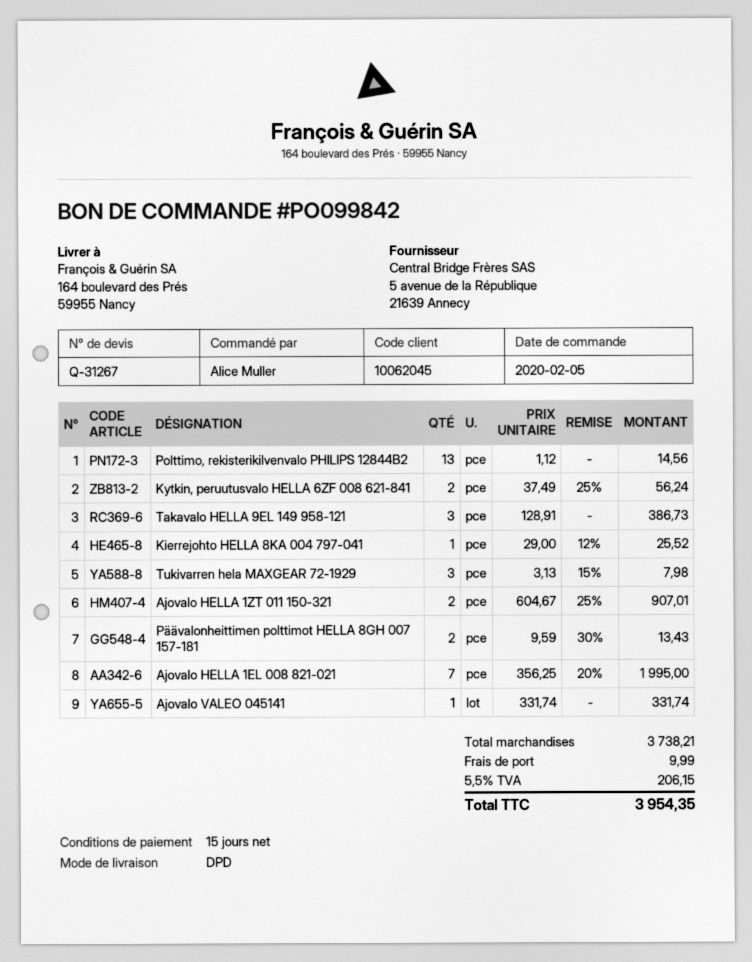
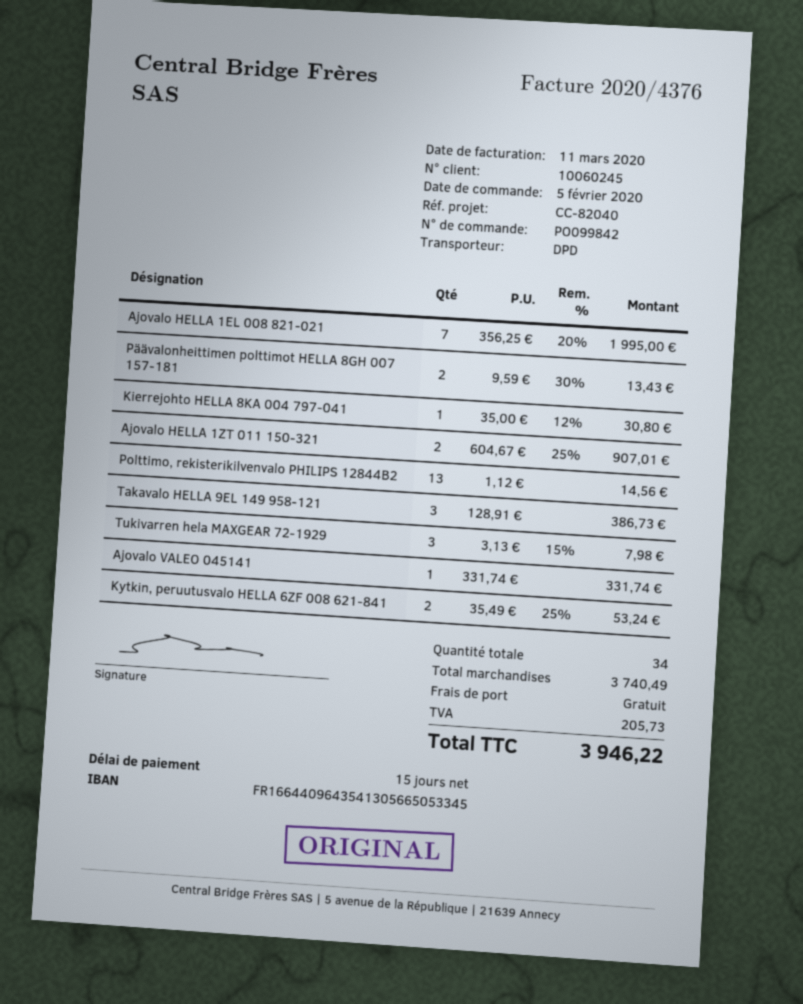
customer number: 10062045 -> 10060245
Kytkin, peruutusvalo HELLA 6ZF 008 621-841: 2 x 37.49 - 25% = 56.24 -> 2 x 35.49 - 25% = 53.24
Kierrejohto HELLA 8KA 004 797-041: 1 x 29.00 - 12% = 25.52 -> 1 x 35.00 - 12% = 30.80
subtotal: 3738.21 -> 3740.49
shipping: 9.99 -> 0.00
tax: 206.15 -> 205.73
total: 3954.35 -> 3946.22

